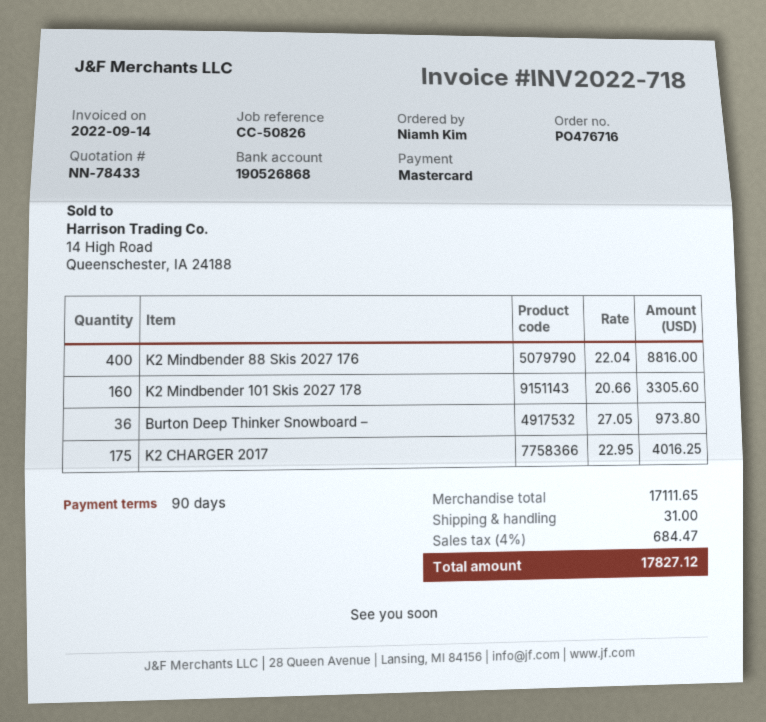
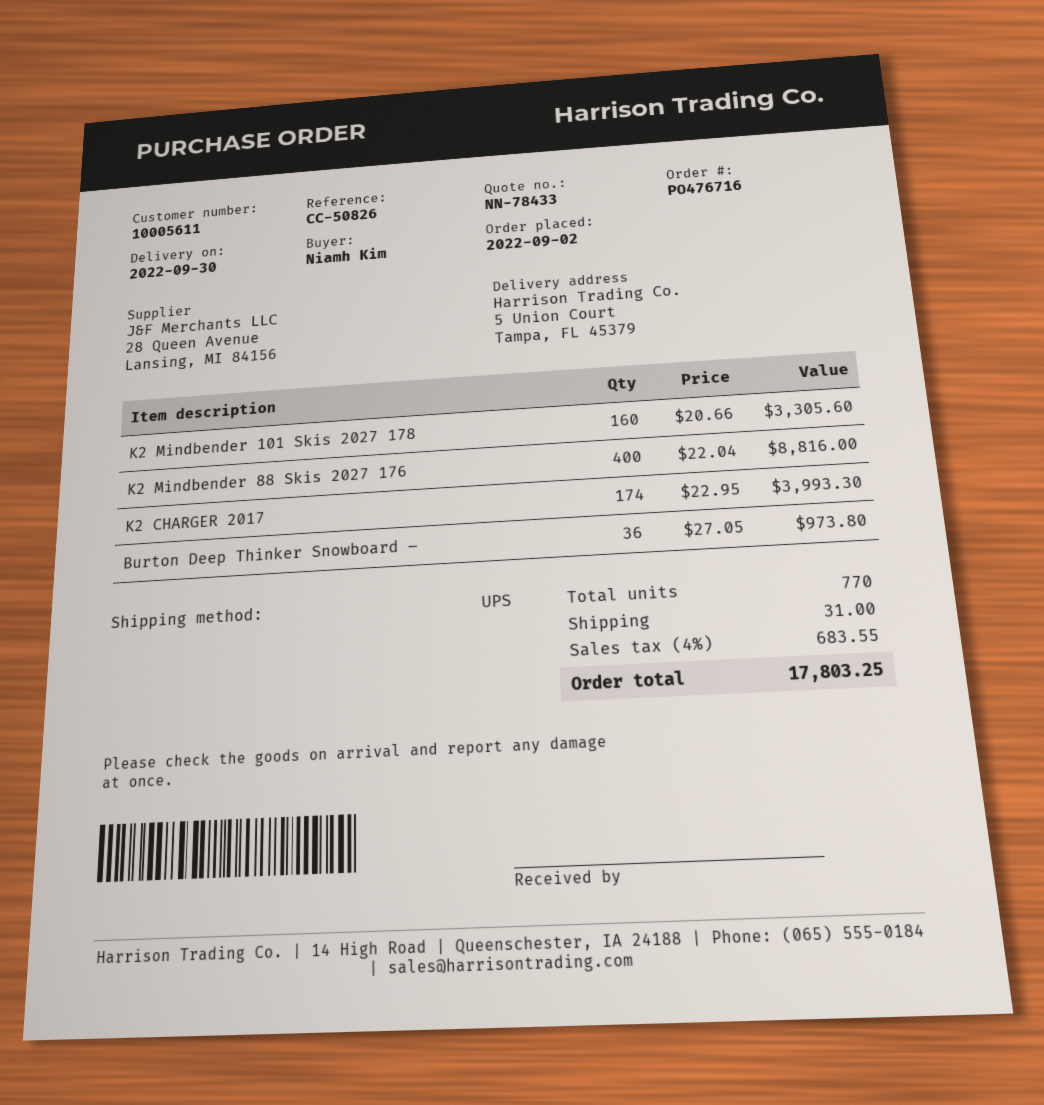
K2 CHARGER 2017: 175 x 22.95 = 4016.25 -> 174 x 22.95 = 3993.30
tax: 4% = 684.47 -> 4% = 683.55
total: 17827.12 -> 17803.25

